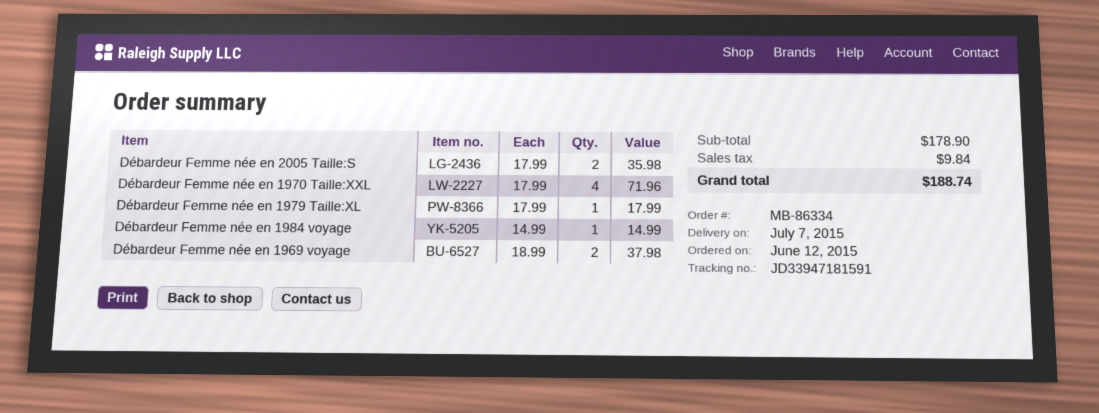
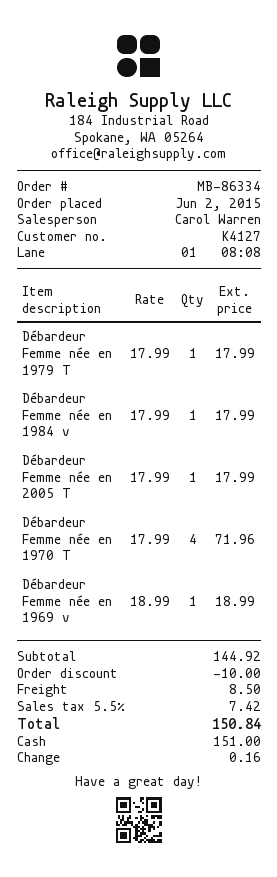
order date: 2015-06-12 -> 2015-06-02
Débardeur Femme née en 2005 Taille:S: 2 x 17.99 = 35.98 -> 1 x 17.99 = 17.99
Débardeur Femme née en 1984 voyage: 1 x 14.99 = 14.99 -> 1 x 17.99 = 17.99
Débardeur Femme née en 1969 voyage: 2 x 18.99 = 37.98 -> 1 x 18.99 = 18.99
subtotal: 178.90 -> 144.92
discount: none -> 10.00
shipping: none -> 8.50
tax: 9.84 -> 7.42
total: 188.74 -> 150.84

